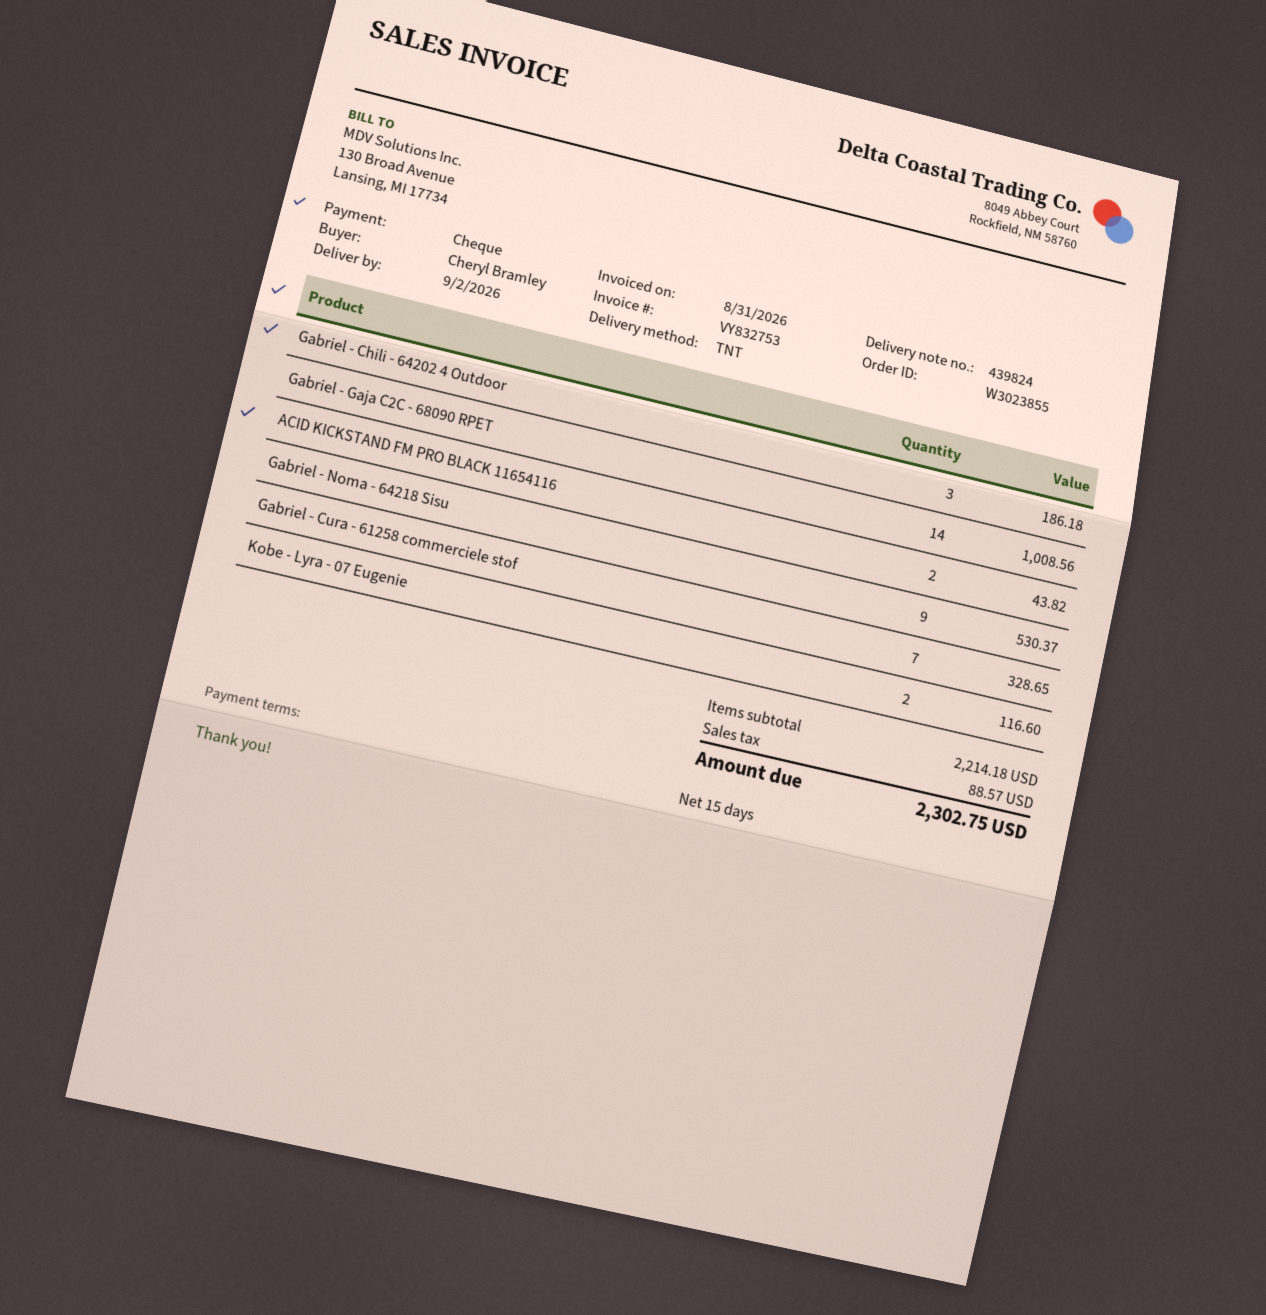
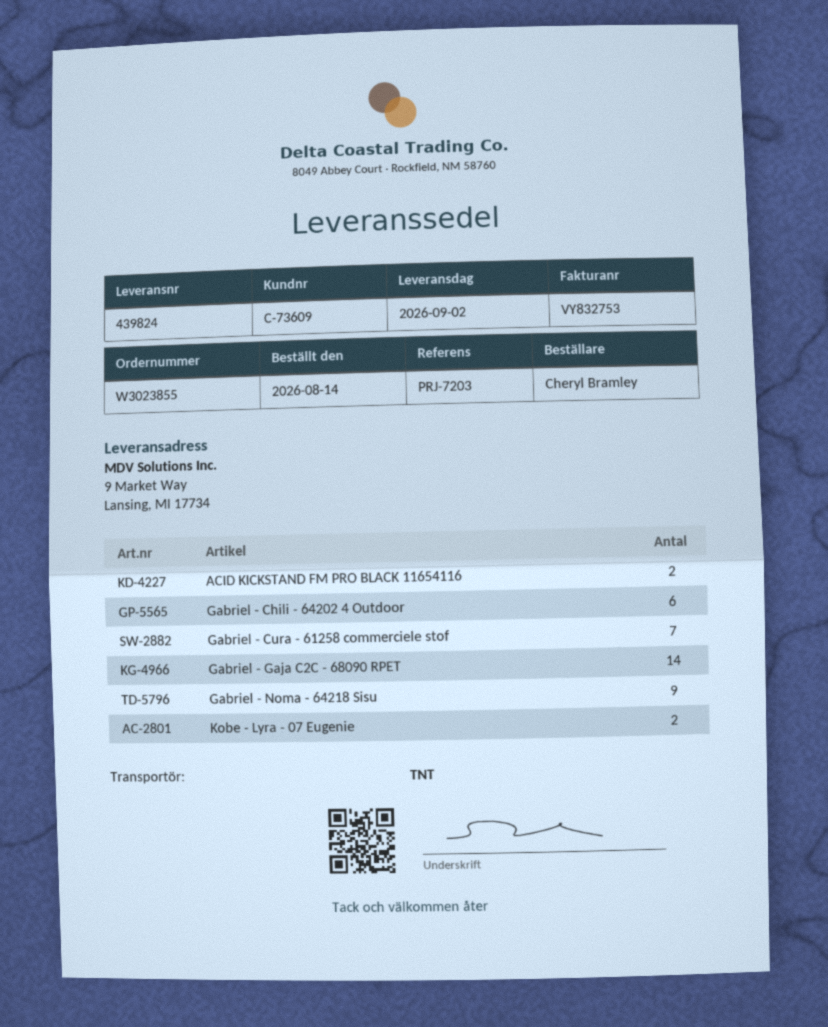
Gabriel - Chili - 64202 4 Outdoor: 3 -> 6

